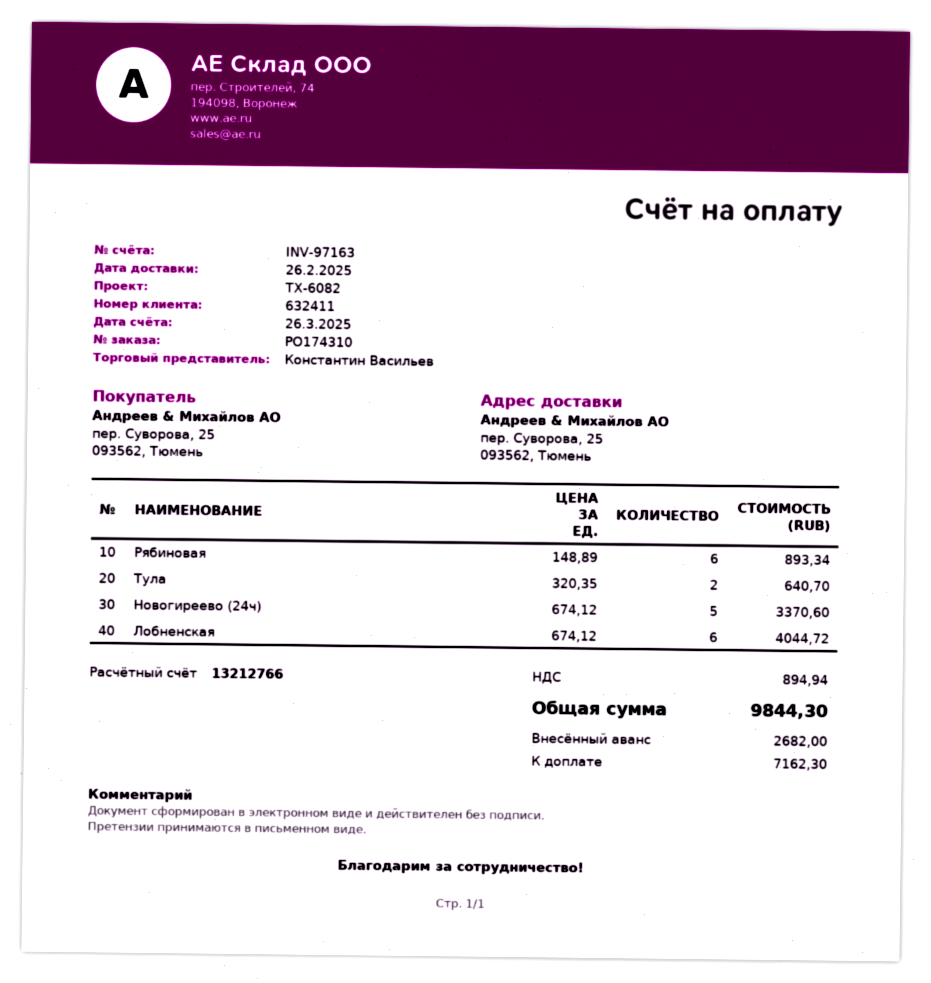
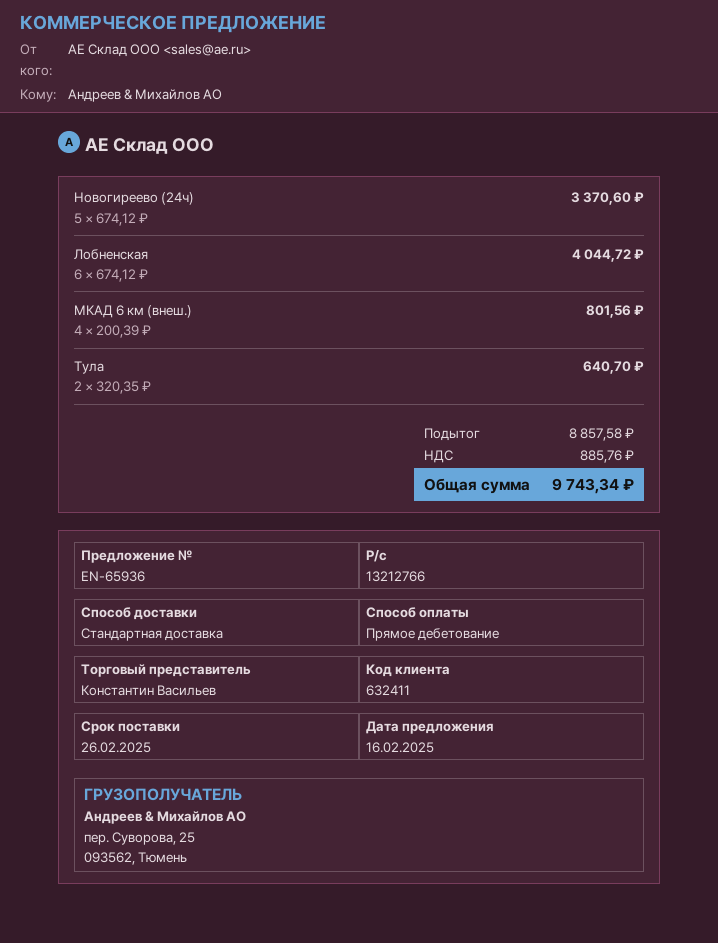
Рябиновая: 6 x 148.89 = 893.34 -> none
МКАД 6 км (внеш.): none -> 4 x 200.39 = 801.56
tax: 894.94 -> 885.76
total: 9844.30 -> 9743.34

